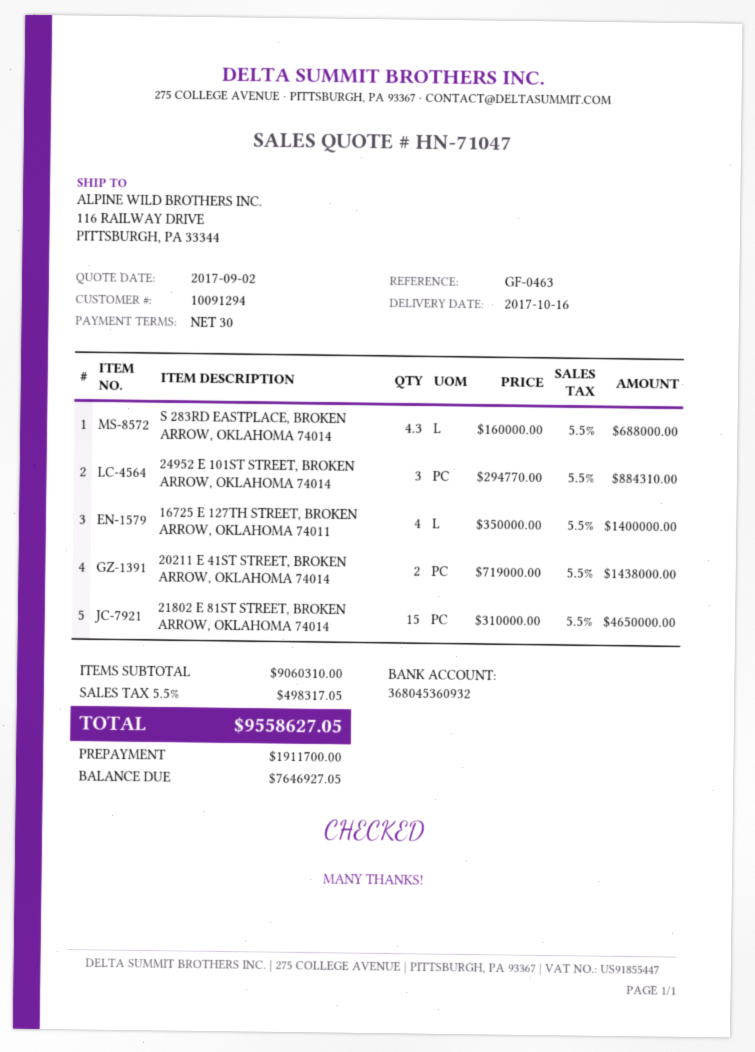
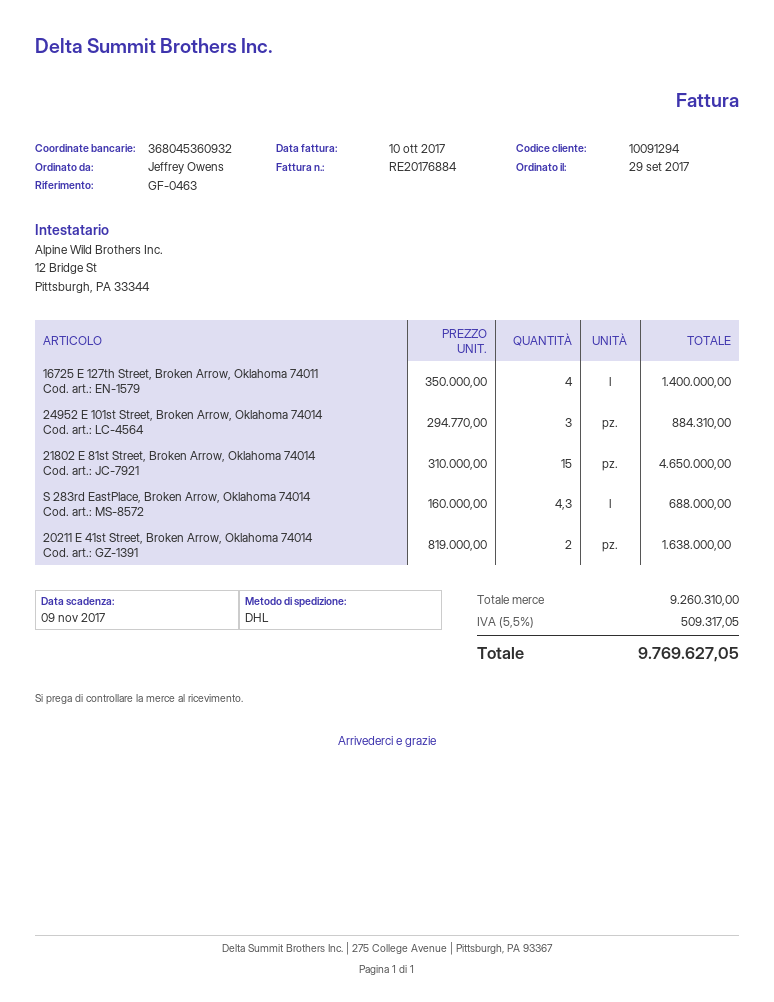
20211 E 41ST STREET, BROKEN ARROW, OKLAHOMA 74014: 2 x 719000.00 = 1438000.00 -> 2 x 819000.00 = 1638000.00
subtotal: 9060310.00 -> 9260310.00
tax: 5.5% = 498317.05 -> 5.5% = 509317.05
total: 9558627.05 -> 9769627.05

